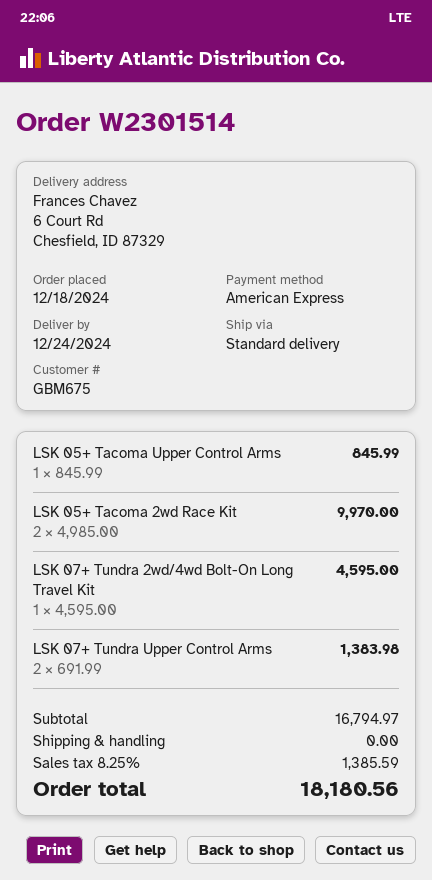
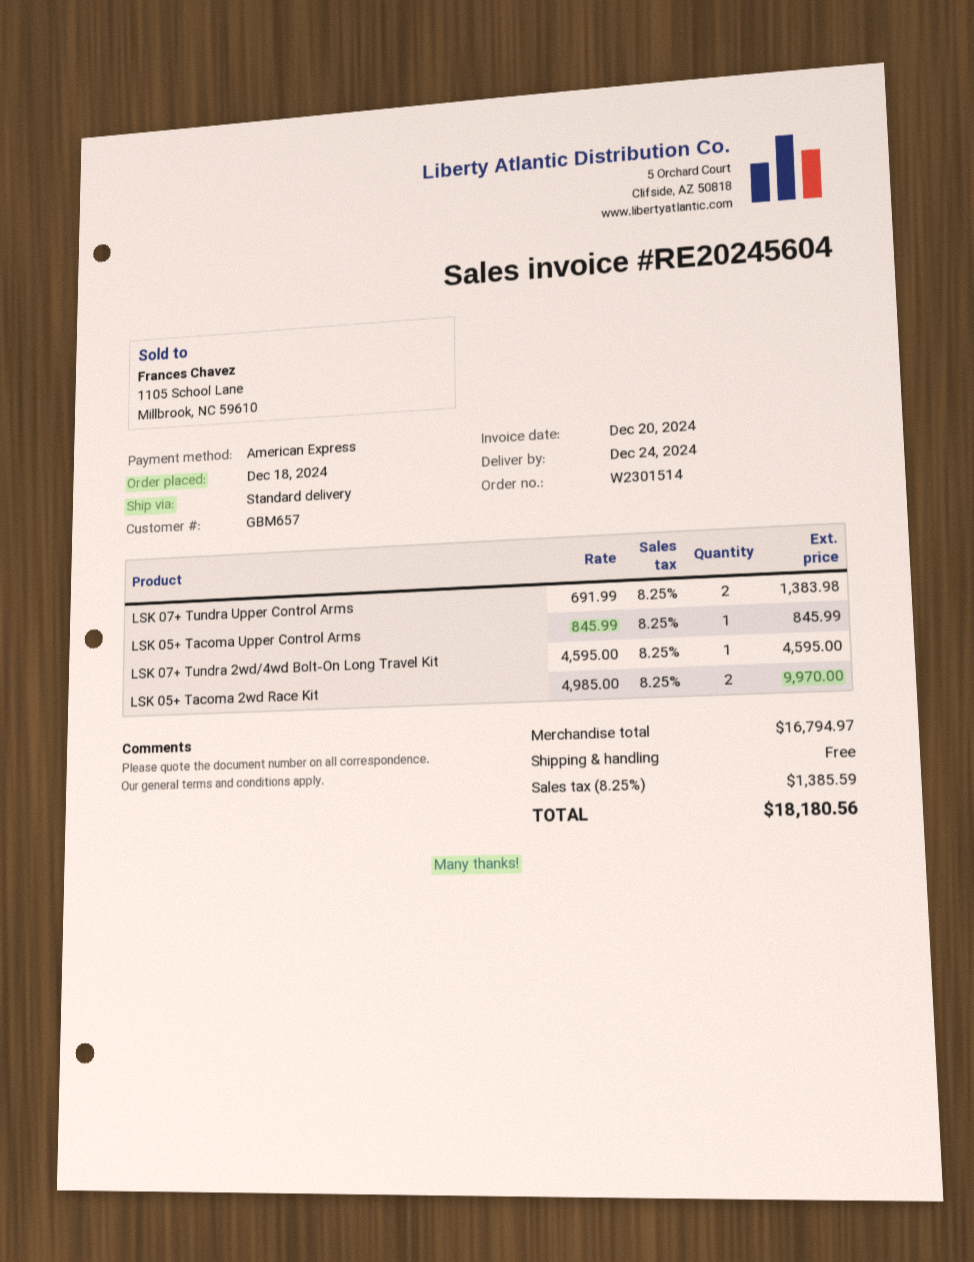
customer number: GBM675 -> GBM657

